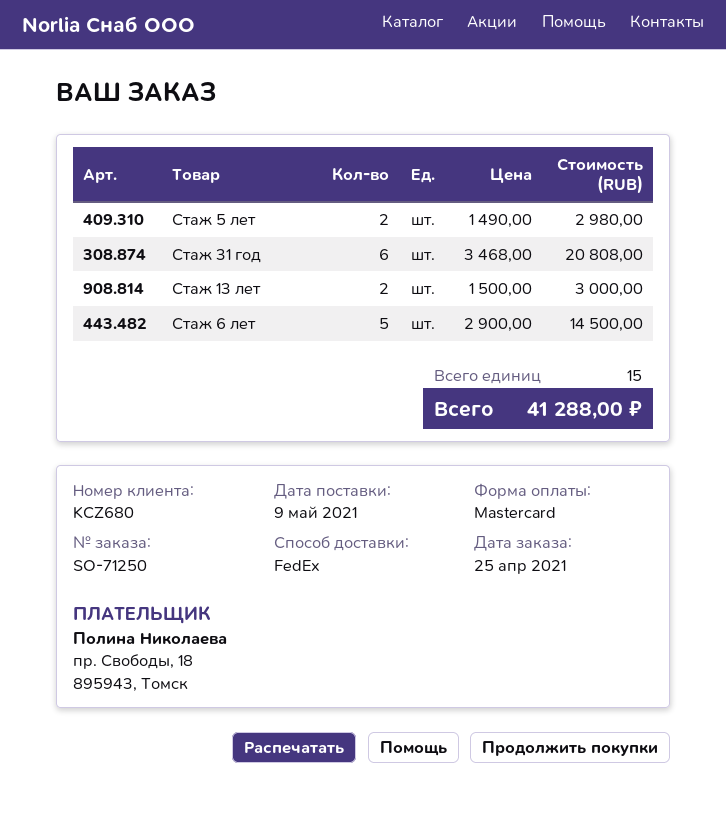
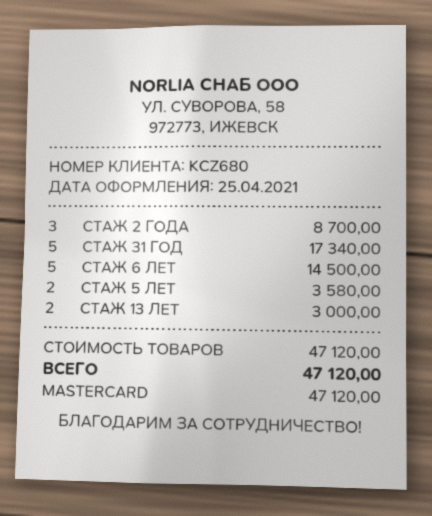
Стаж 5 лет: 2 for 2980.00 -> 2 for 3580.00
Стаж 31 год: 6 for 20808.00 -> 5 for 17340.00
СТАЖ 2 ГОДА: none -> 3 for 8700.00
total: 41288.00 -> 47120.00

